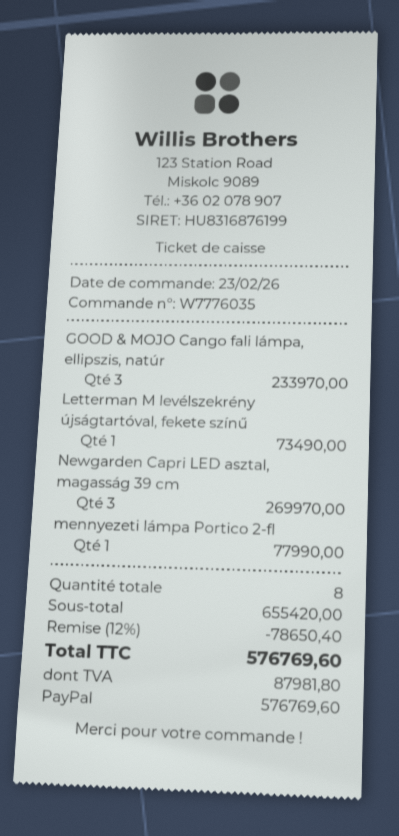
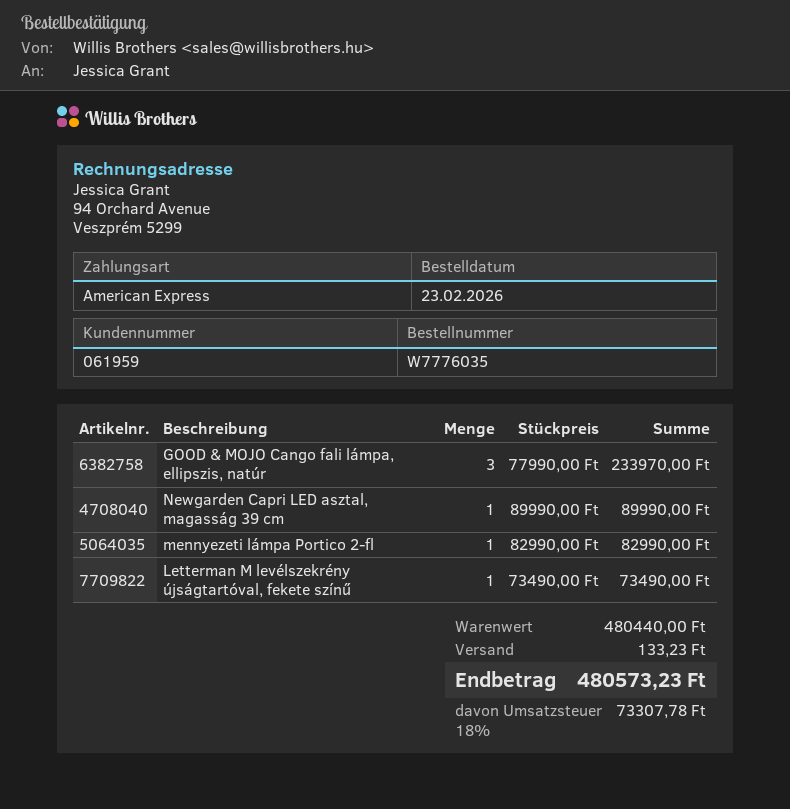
payment method: PayPal -> American Express
Newgarden Capri LED asztal, magasság 39 cm: 3 for 269970.00 -> 1 for 89990.00
mennyezeti lámpa Portico 2-fl: 1 for 77990.00 -> 1 for 82990.00
subtotal: 655420.00 -> 480440.00
discount: 12% = 78650.40 -> none
shipping: none -> 133.23
tax: 87981.80 -> 73307.78
total: 576769.60 -> 480573.23

